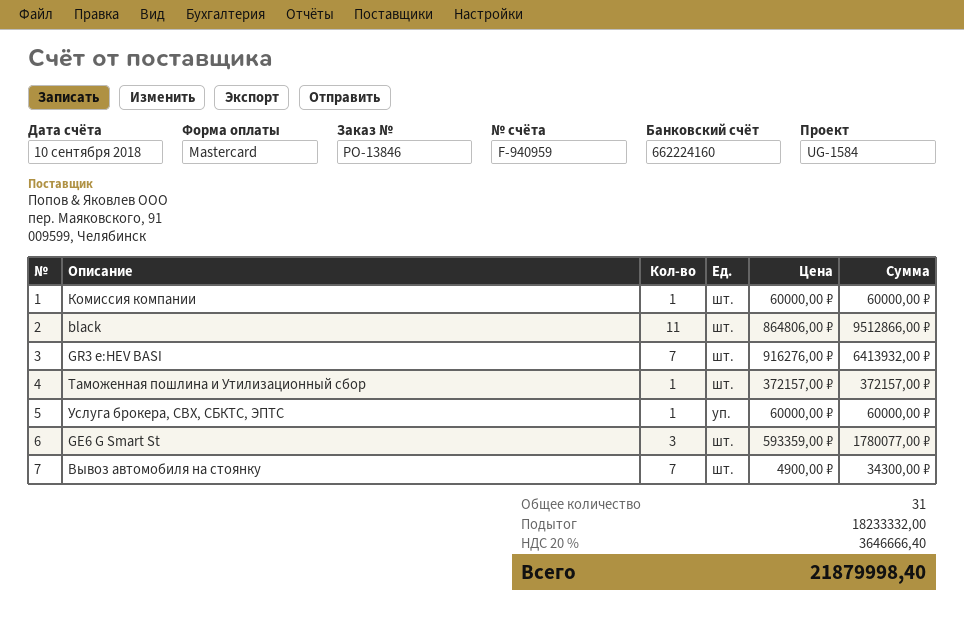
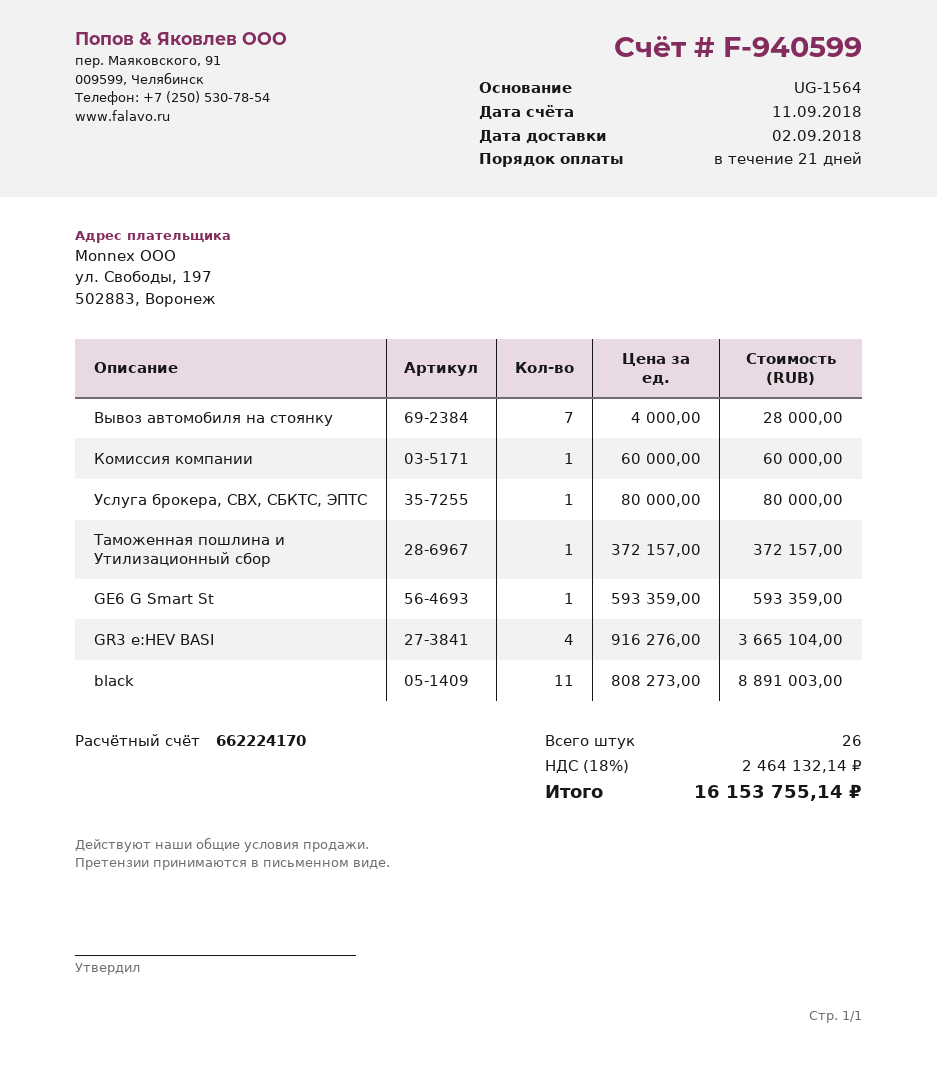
invoice number: F-940959 -> F-940599
invoice date: 2018-09-10 -> 2018-09-11
reference: UG-1584 -> UG-1564
bank account: 662224160 -> 662224170
black: 11 x 864806.00 = 9512866.00 -> 11 x 808273.00 = 8891003.00
GR3 e:HEV BASI: 7 x 916276.00 = 6413932.00 -> 4 x 916276.00 = 3665104.00
Услуга брокера, СВХ, СБКТС, ЭПТС: 1 x 60000.00 = 60000.00 -> 1 x 80000.00 = 80000.00
GE6 G Smart St: 3 x 593359.00 = 1780077.00 -> 1 x 593359.00 = 593359.00
Вывоз автомобиля на стоянку: 7 x 4900.00 = 34300.00 -> 7 x 4000.00 = 28000.00
total quantity: 31 -> 26
tax: 20% = 3646666.40 -> 18% = 2464132.14
total: 21879998.40 -> 16153755.14

